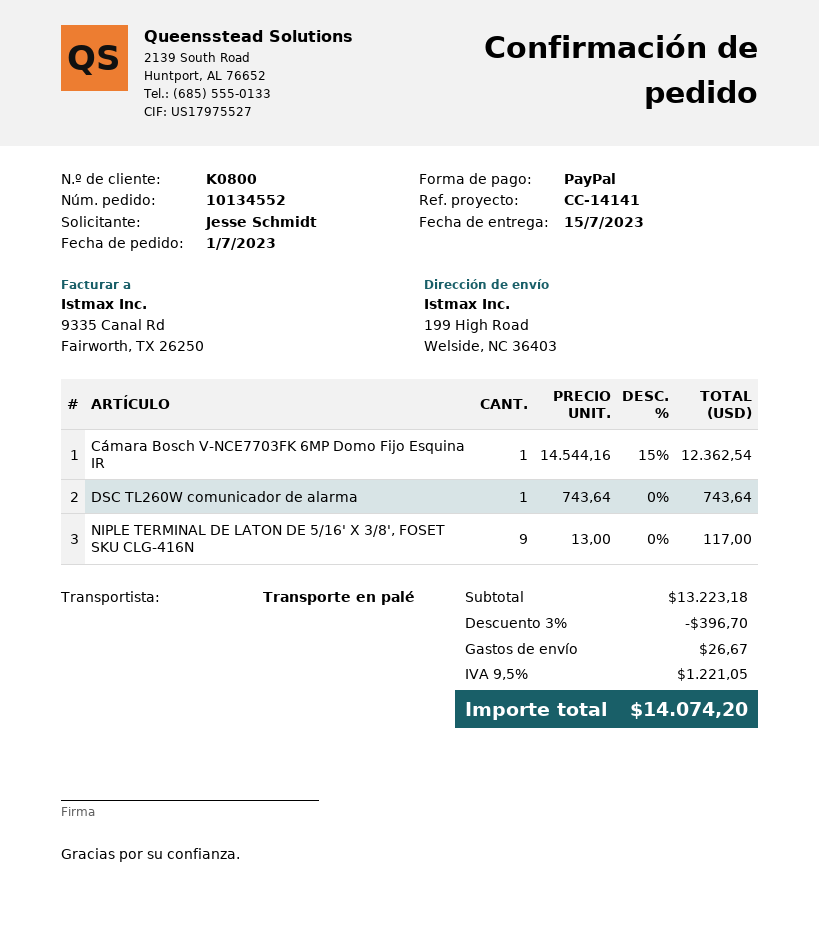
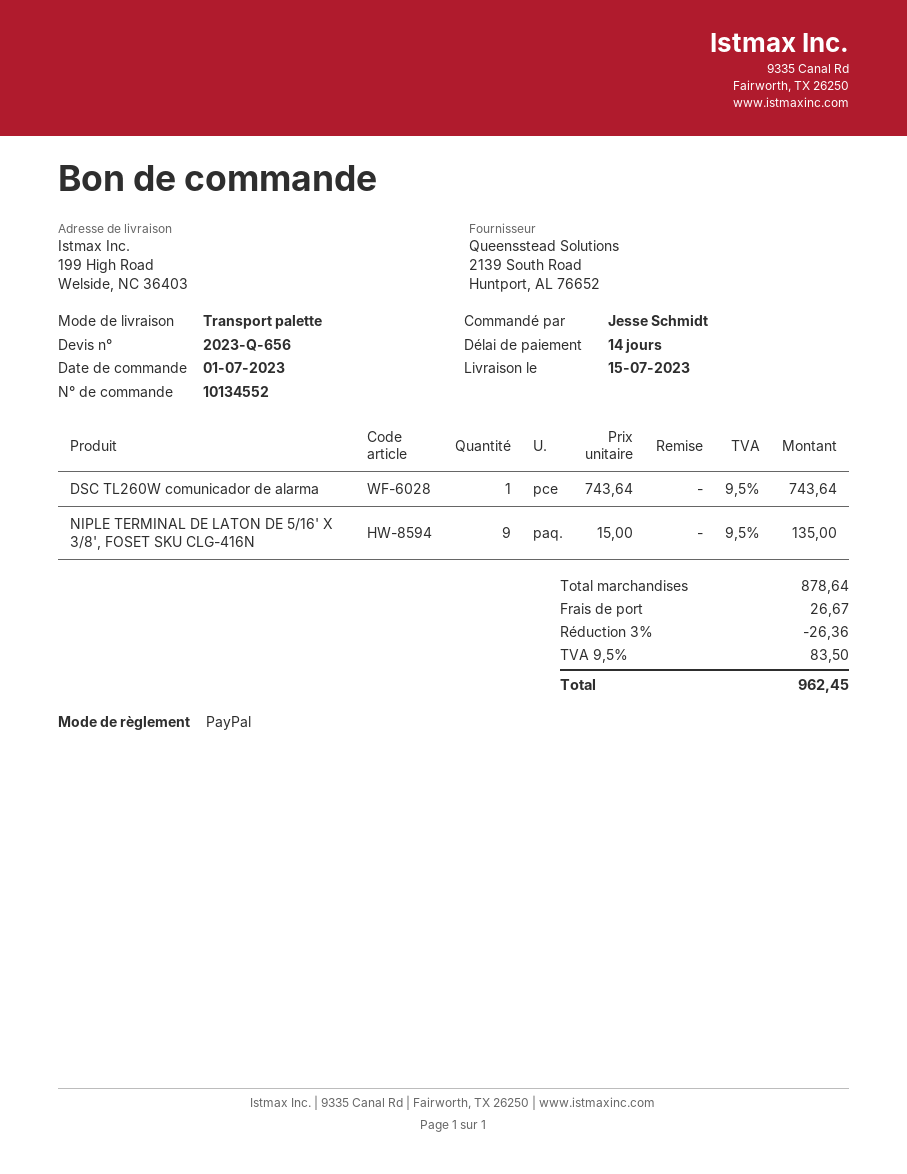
Cámara Bosch V-NCE7703FK 6MP Domo Fijo Esquina IR: 1 x 14544.16 - 15% = 12362.54 -> none
NIPLE TERMINAL DE LATON DE 5/16' X 3/8', FOSET SKU CLG-416N: 9 x 13.00 = 117.00 -> 9 x 15.00 = 135.00
subtotal: 13223.18 -> 878.64
discount: 3% = 396.70 -> 3% = 26.36
tax: 9.5% = 1221.05 -> 9.5% = 83.50
total: 14074.20 -> 962.45

